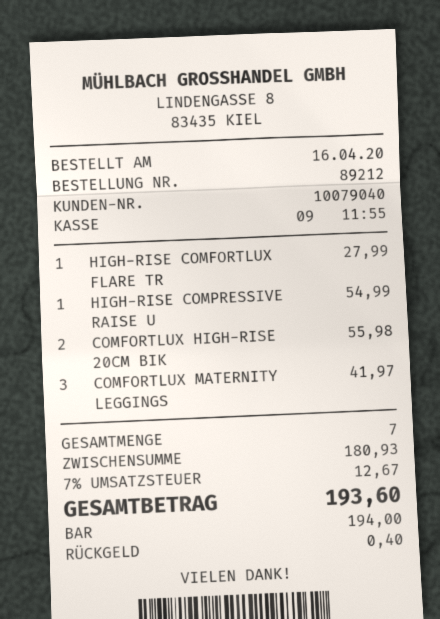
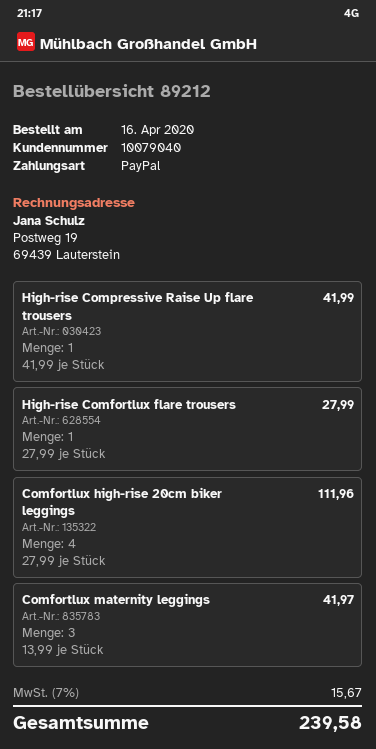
payment method: cash -> PayPal
HIGH-RISE COMPRESSIVE RAISE U: 1 for 54.99 -> 1 for 41.99
COMFORTLUX HIGH-RISE 20CM BIK: 2 for 55.98 -> 4 for 111.96
tax: 7% = 12.67 -> 7% = 15.67
total: 193.60 -> 239.58

